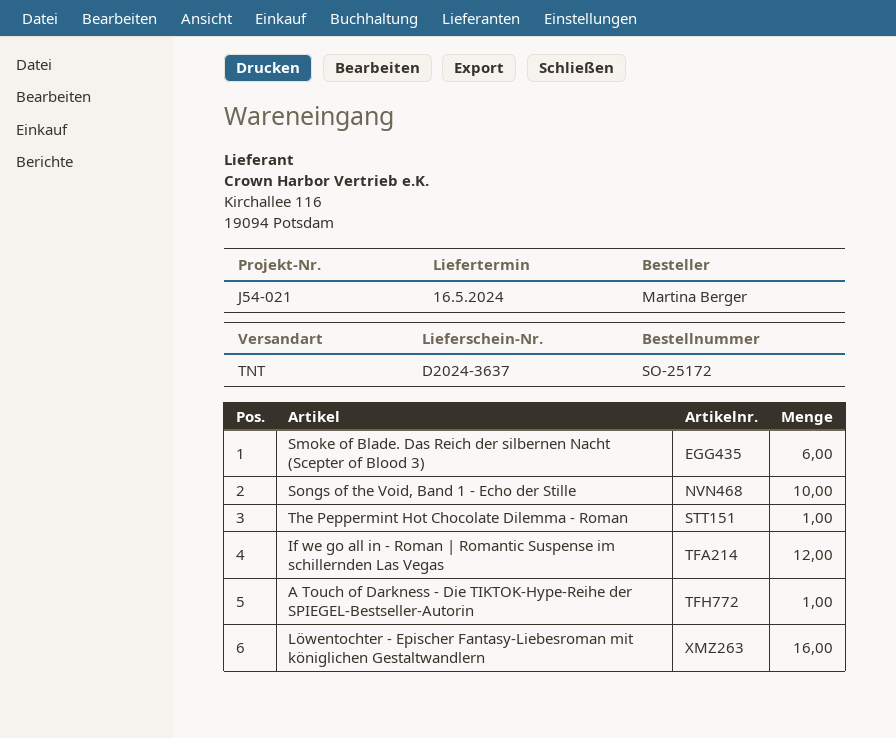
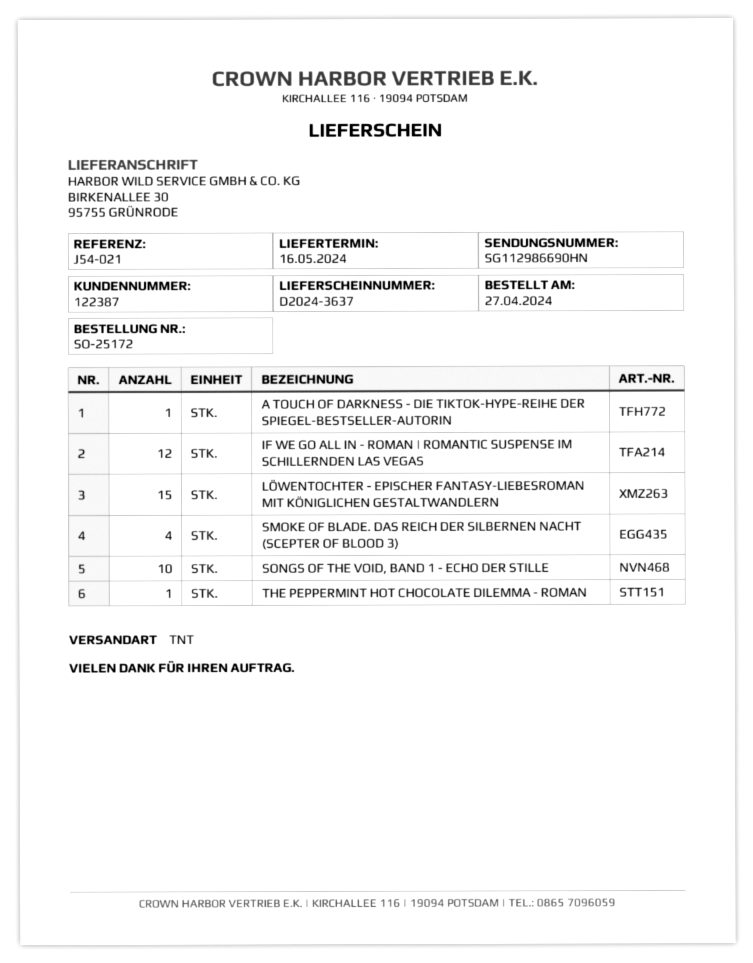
Smoke of Blade. Das Reich der silbernen Nacht (Scepter of Blood 3): 6 -> 4
Löwentochter - Epischer Fantasy-Liebesroman mit königlichen Gestaltwandlern: 16 -> 15

